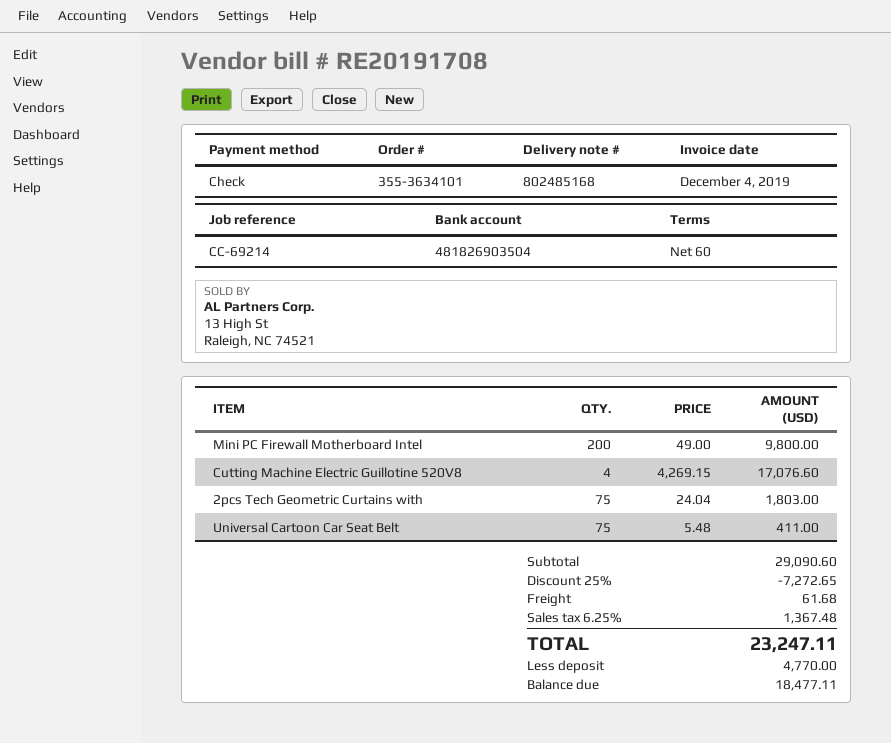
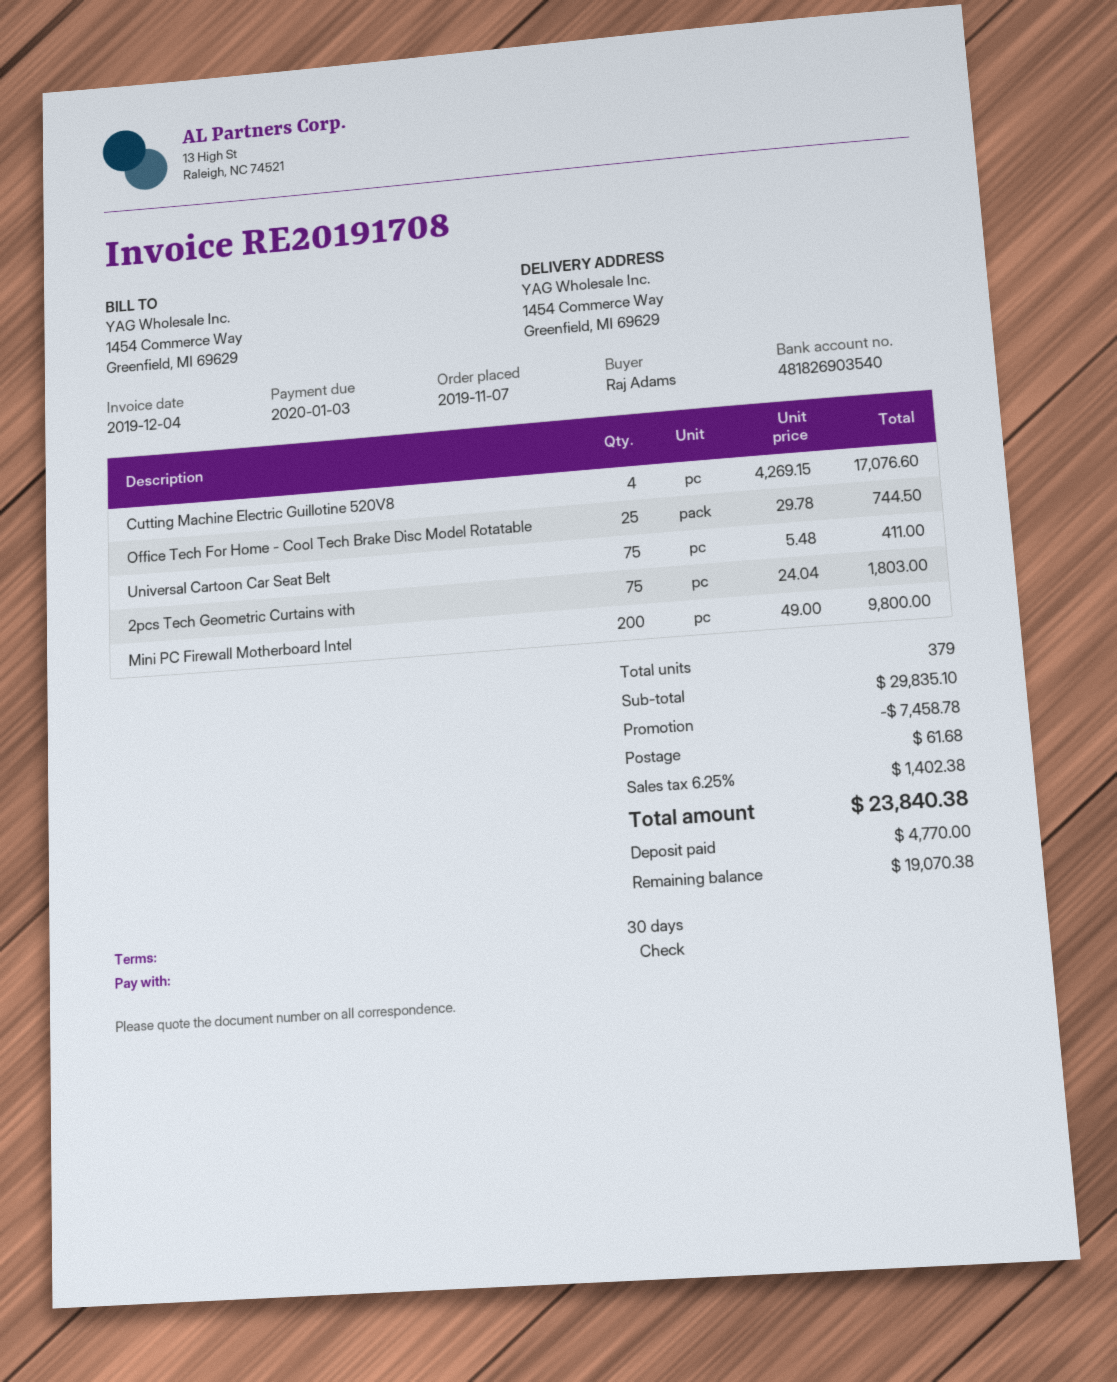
payment terms: 60 days -> 30 days
bank account: 481826903504 -> 481826903540
Office Tech For Home - Cool Tech Brake Disc Model Rotatable: none -> 25 x 29.78 = 744.50
subtotal: 29090.60 -> 29835.10
discount: 7272.65 -> 7458.78
tax: 6.25% = 1367.48 -> 6.25% = 1402.38
total: 23247.11 -> 23840.38
balance: 18477.11 -> 19070.38

